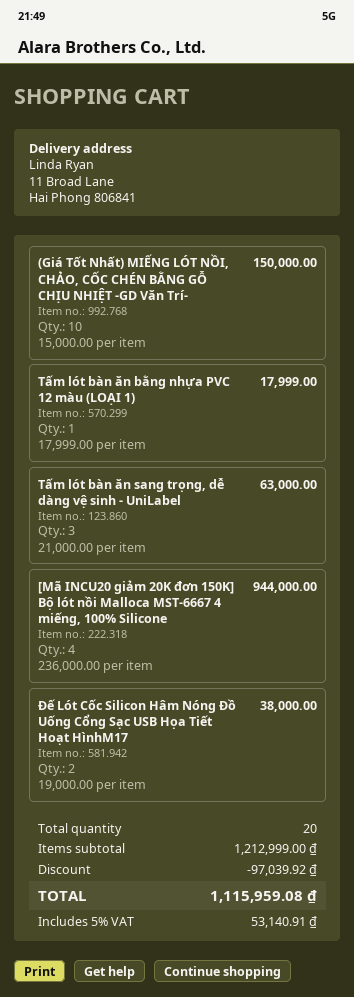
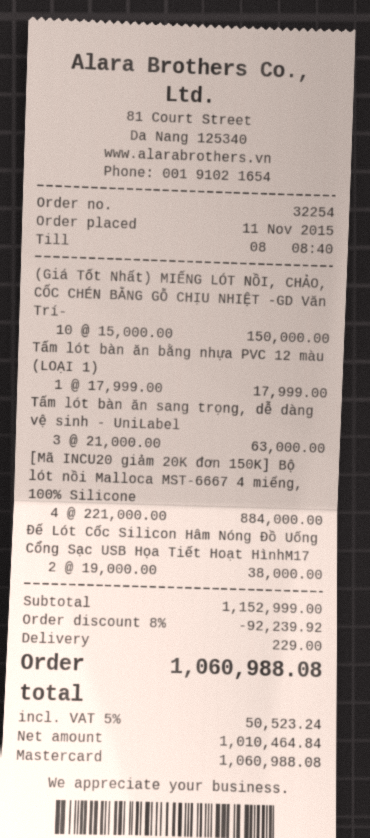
[Mã INCU20 giảm 20K đơn 150K] Bộ lót nồi Malloca MST-6667 4 miếng, 100% Silicone: 4 x 236000.00 = 944000.00 -> 4 x 221000.00 = 884000.00
subtotal: 1212999.00 -> 1152999.00
discount: 97039.92 -> 92239.92
shipping: none -> 229.00
tax: 5% = 53140.91 -> 5% = 50523.24
total: 1115959.08 -> 1060988.08

